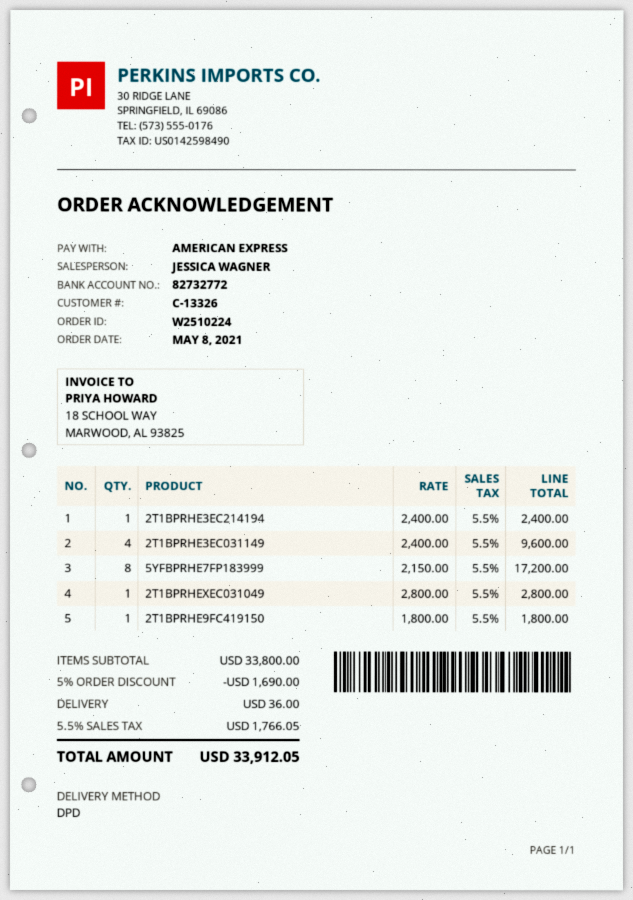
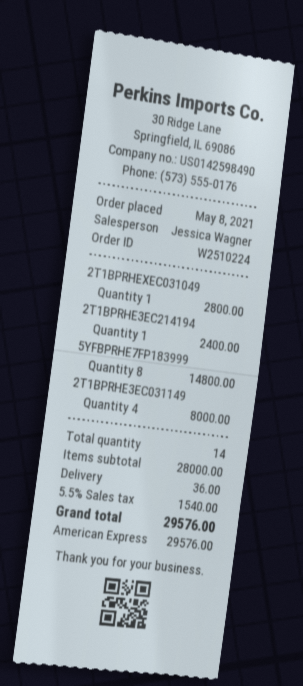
2T1BPRHE3EC031149: 4 for 9600.00 -> 4 for 8000.00
5YFBPRHE7FP183999: 8 for 17200.00 -> 8 for 14800.00
2T1BPRHE9FC419150: 1 for 1800.00 -> none
subtotal: 33800.00 -> 28000.00
discount: 5% = 1690.00 -> none
tax: 5.5% = 1766.05 -> 5.5% = 1540.00
total: 33912.05 -> 29576.00

